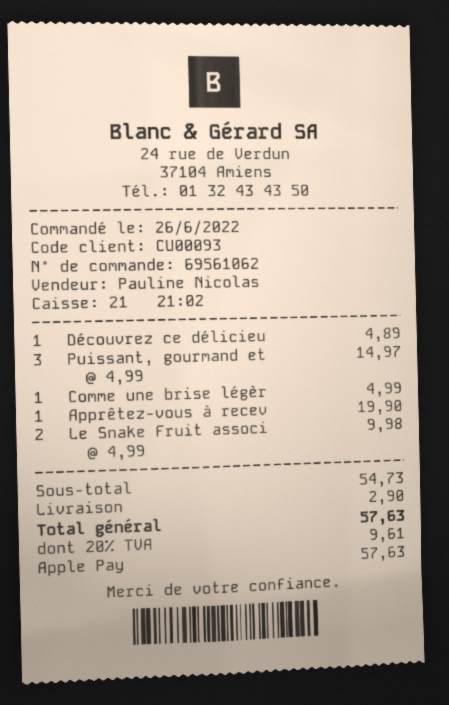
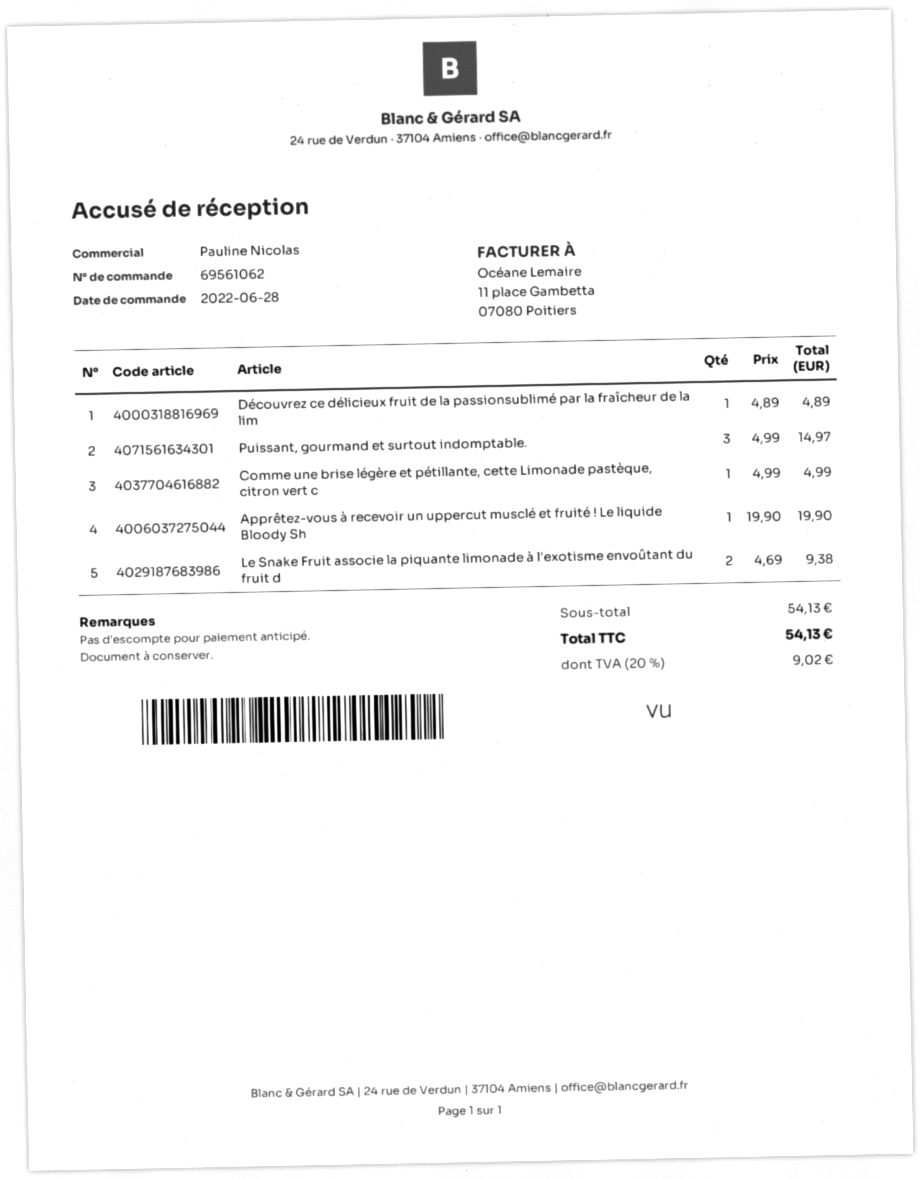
order date: 2022-06-26 -> 2022-06-28
Le Snake Fruit associ: 2 x 4.99 = 9.98 -> 2 x 4.69 = 9.38
subtotal: 54.73 -> 54.13
shipping: 2.90 -> none
tax: 20% = 9.61 -> 20% = 9.02
total: 57.63 -> 54.13

